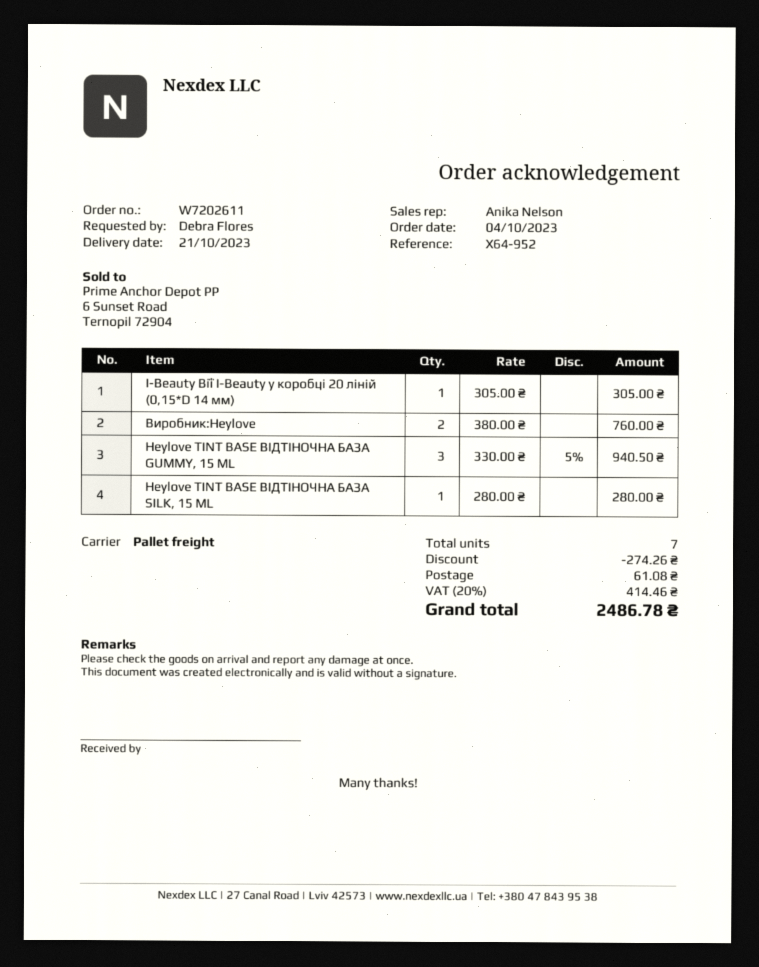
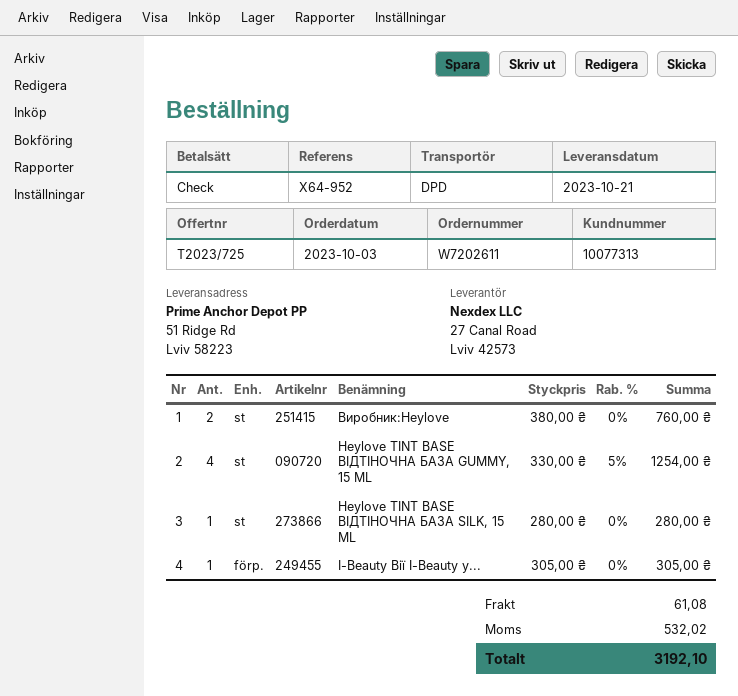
order date: 2023-10-04 -> 2023-10-03
shipping method: pallet freight -> DPD
Heylove TINT BASE ВІДТІНОЧНА БАЗА GUMMY, 15 ML: 3 x 330.00 - 5% = 940.50 -> 4 x 330.00 - 5% = 1254.00
discount: 274.26 -> none
tax: 414.46 -> 532.02
total: 2486.78 -> 3192.10

